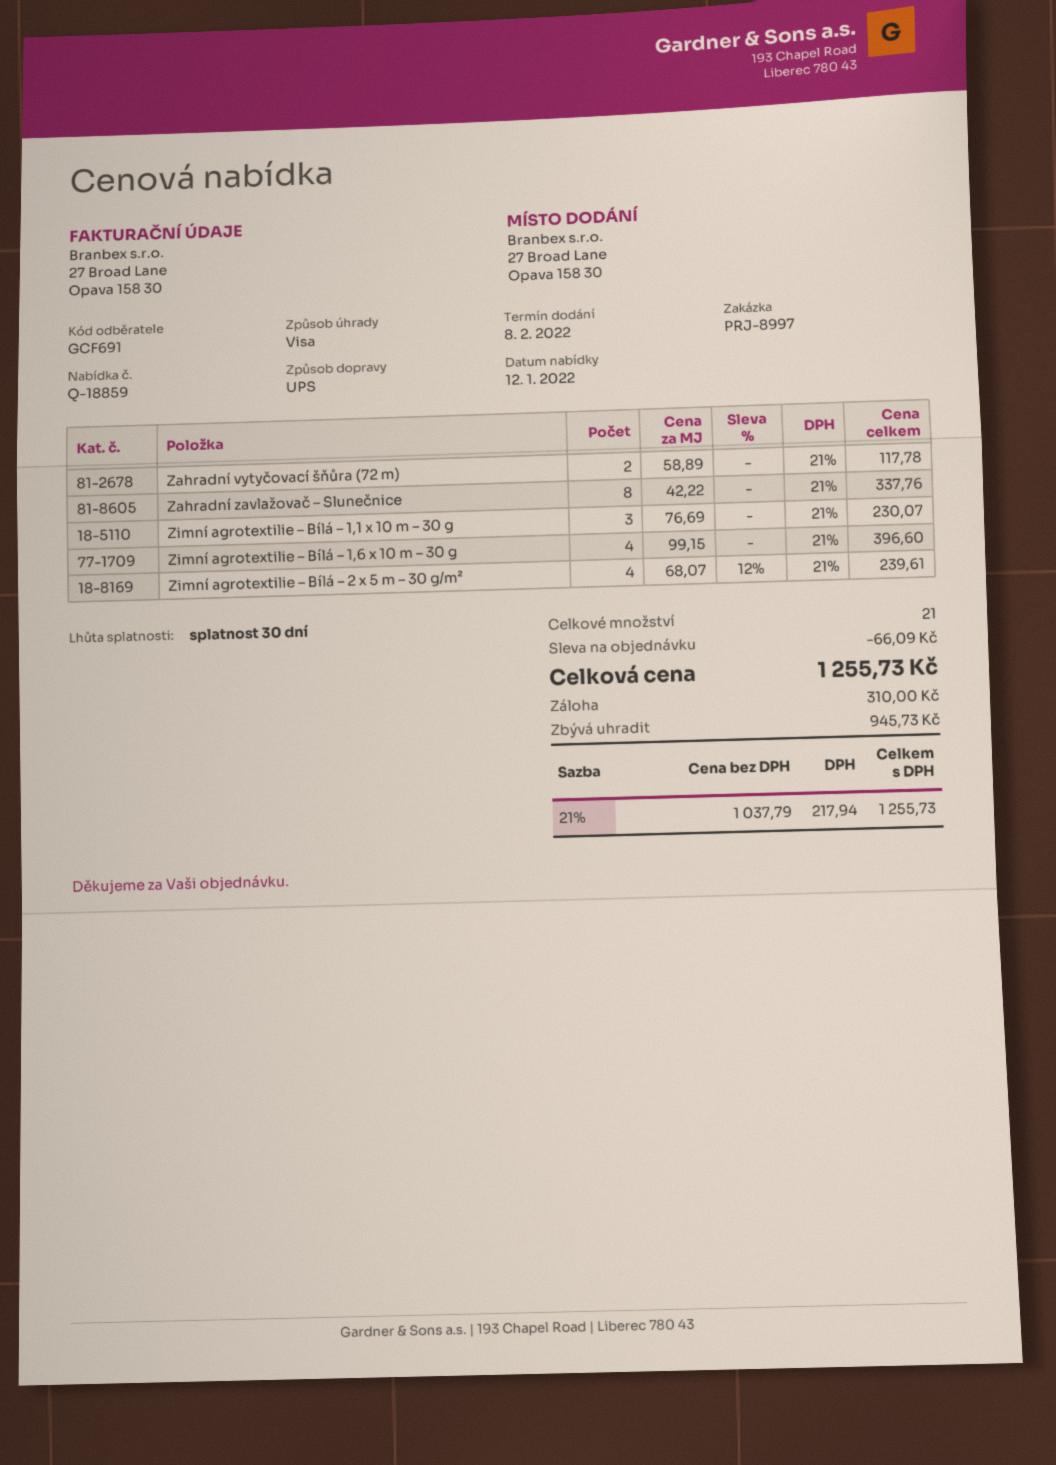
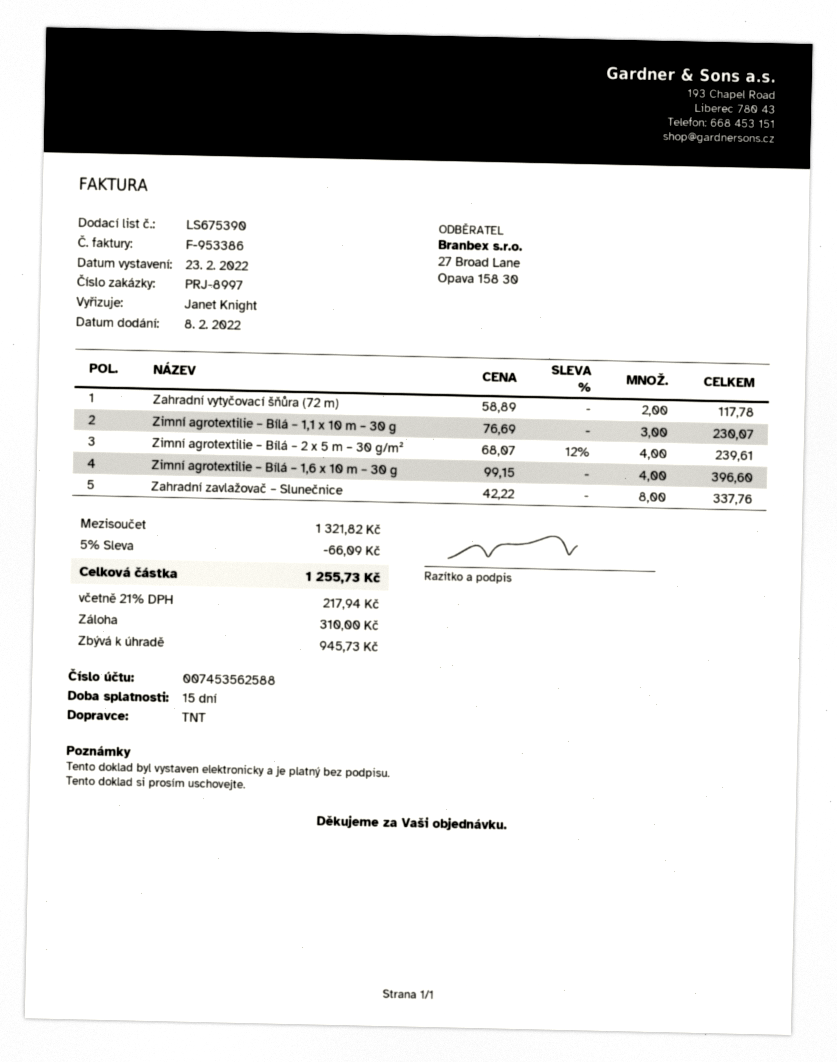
payment terms: 30 days -> 15 days
shipping method: UPS -> TNT

